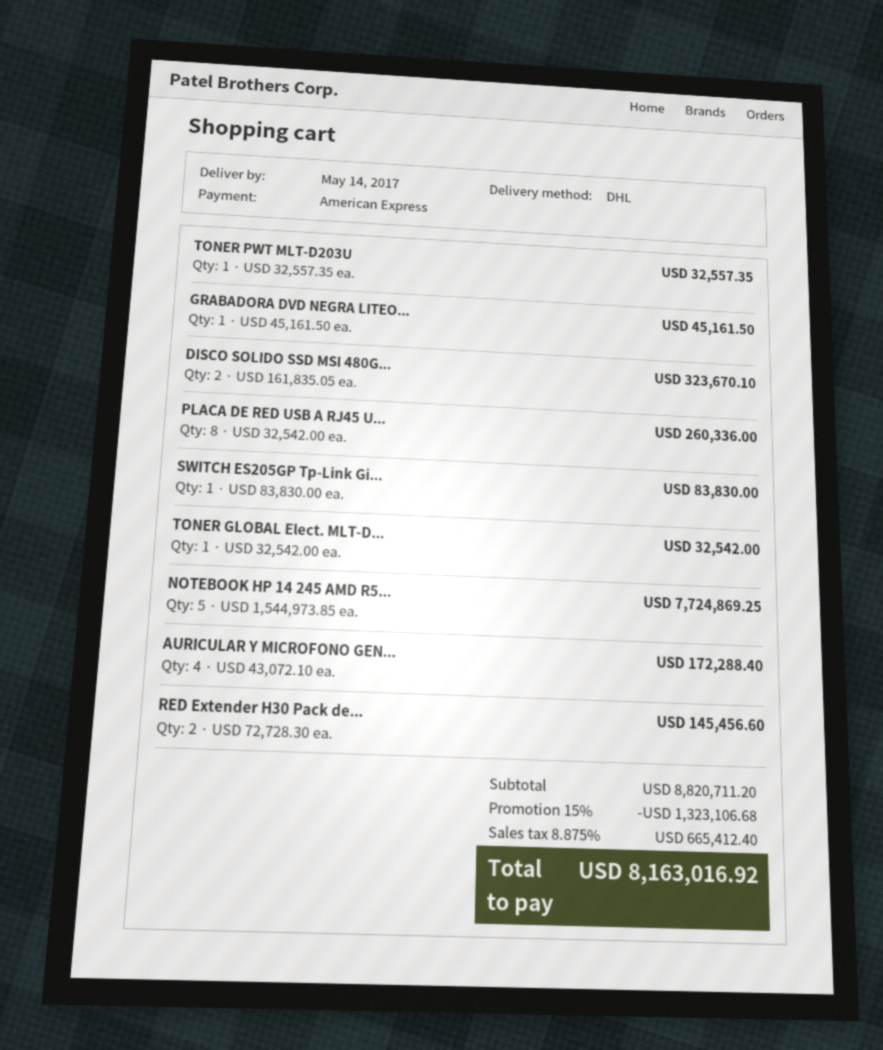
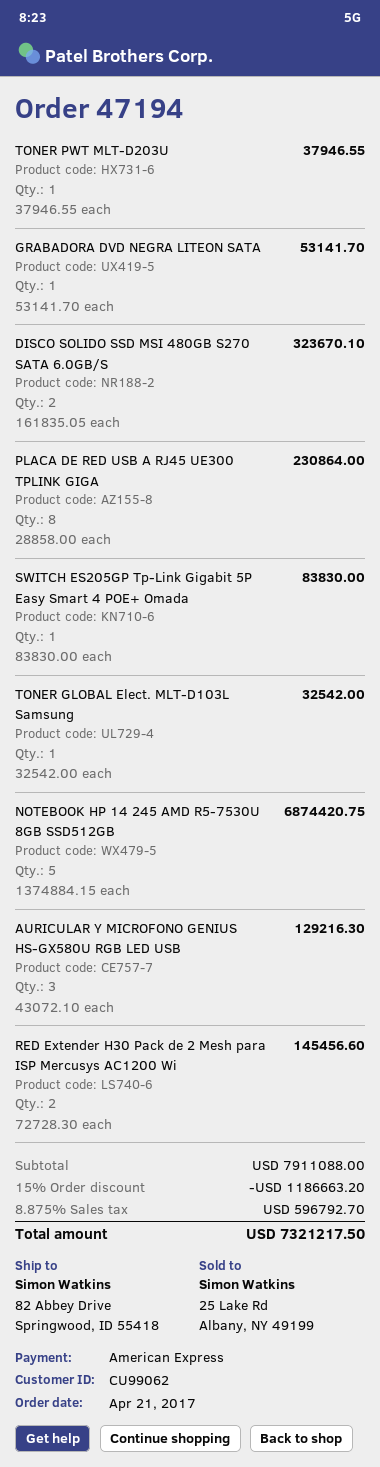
TONER PWT MLT-D203U: 1 x 32557.35 = 32557.35 -> 1 x 37946.55 = 37946.55
GRABADORA DVD NEGRA LITEO...: 1 x 45161.50 = 45161.50 -> 1 x 53141.70 = 53141.70
PLACA DE RED USB A RJ45 U...: 8 x 32542.00 = 260336.00 -> 8 x 28858.00 = 230864.00
NOTEBOOK HP 14 245 AMD R5...: 5 x 1544973.85 = 7724869.25 -> 5 x 1374884.15 = 6874420.75
AURICULAR Y MICROFONO GEN...: 4 x 43072.10 = 172288.40 -> 3 x 43072.10 = 129216.30
subtotal: 8820711.20 -> 7911088.00
discount: 15% = 1323106.68 -> 15% = 1186663.20
tax: 8.875% = 665412.40 -> 8.875% = 596792.70
total: 8163016.92 -> 7321217.50

